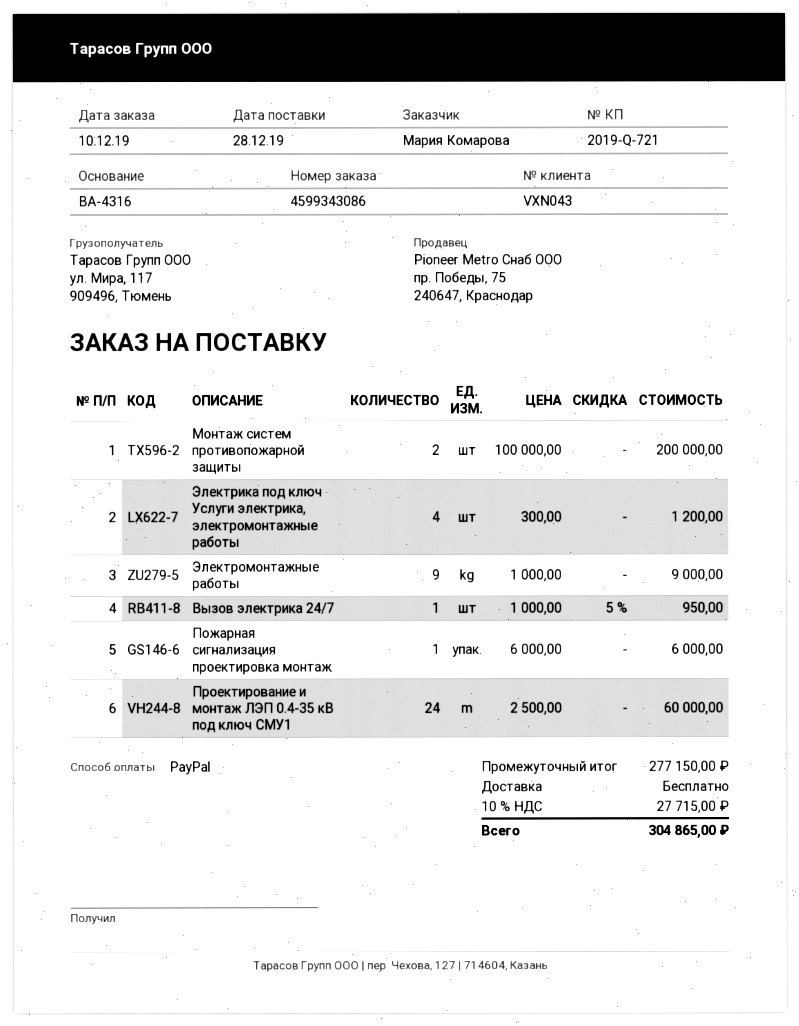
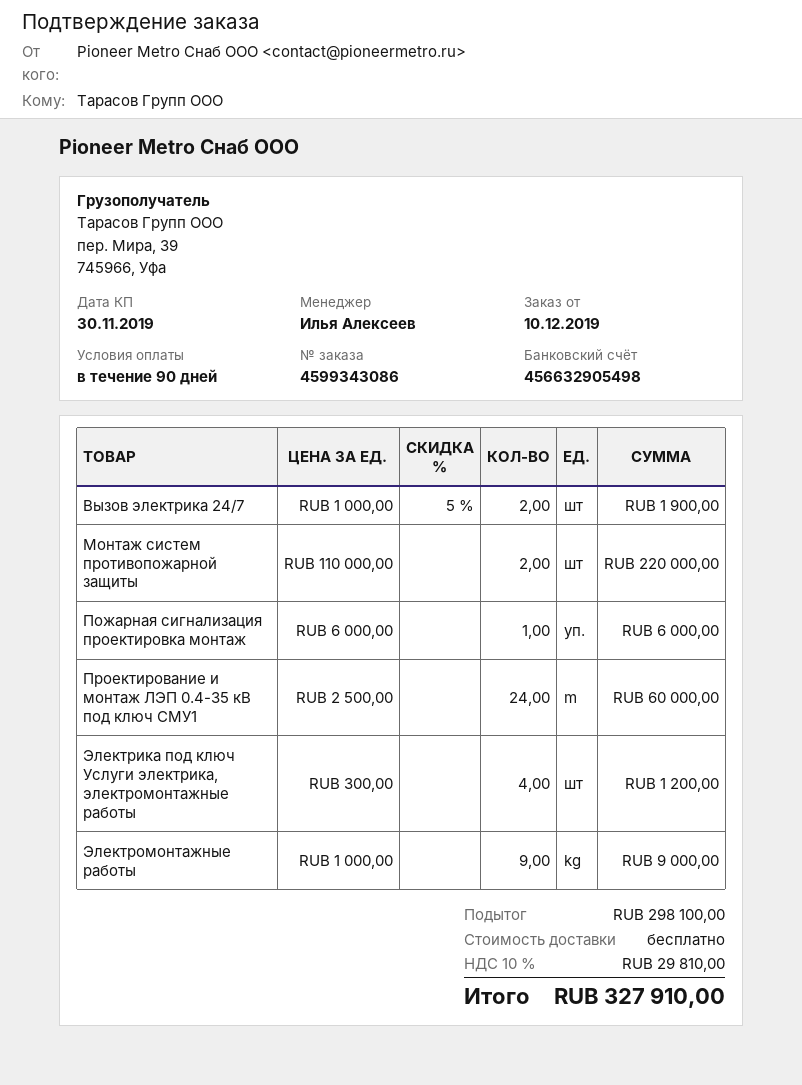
ship to: ул. Мира, 117, 909496, Тюмень -> пер. Мира, 39, 745966, Уфа
Монтаж систем противопожарной защиты: 2 x 100000.00 = 200000.00 -> 2 x 110000.00 = 220000.00
Вызов электрика 24/7: 1 x 1000.00 - 5% = 950.00 -> 2 x 1000.00 - 5% = 1900.00
subtotal: 277150.00 -> 298100.00
tax: 10% = 27715.00 -> 10% = 29810.00
total: 304865.00 -> 327910.00

